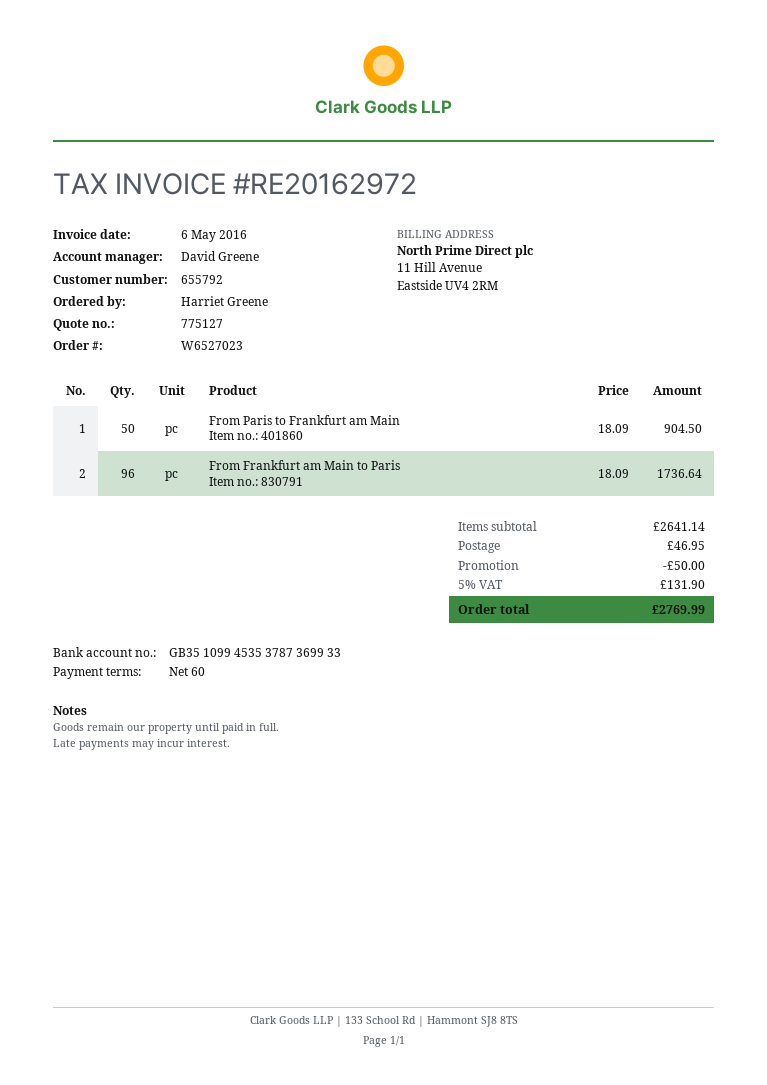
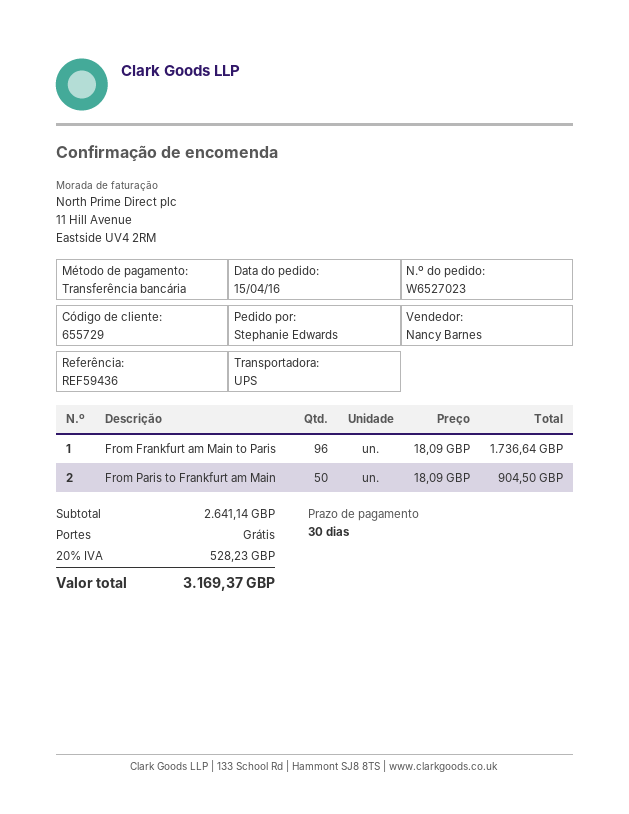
payment terms: 60 days -> 30 days
customer number: 655792 -> 655729
ordered by: Harriet Greene -> Stephanie Edwards
sales rep: David Greene -> Nancy Barnes
discount: 50.00 -> none
shipping: 46.95 -> 0.00
tax: 5% = 131.90 -> 20% = 528.23
total: 2769.99 -> 3169.37

